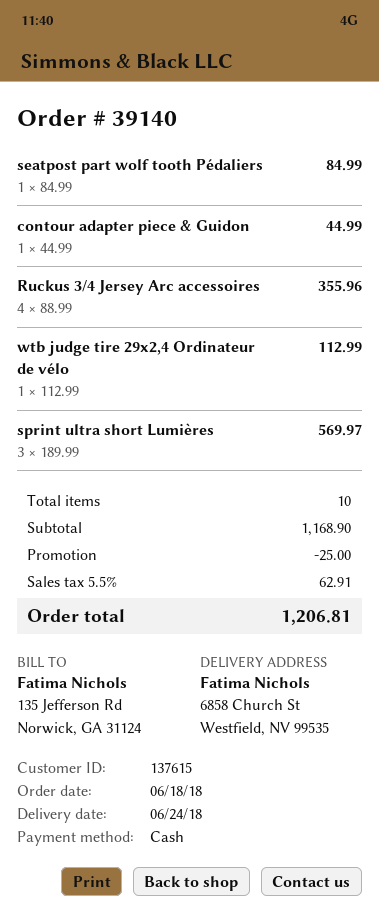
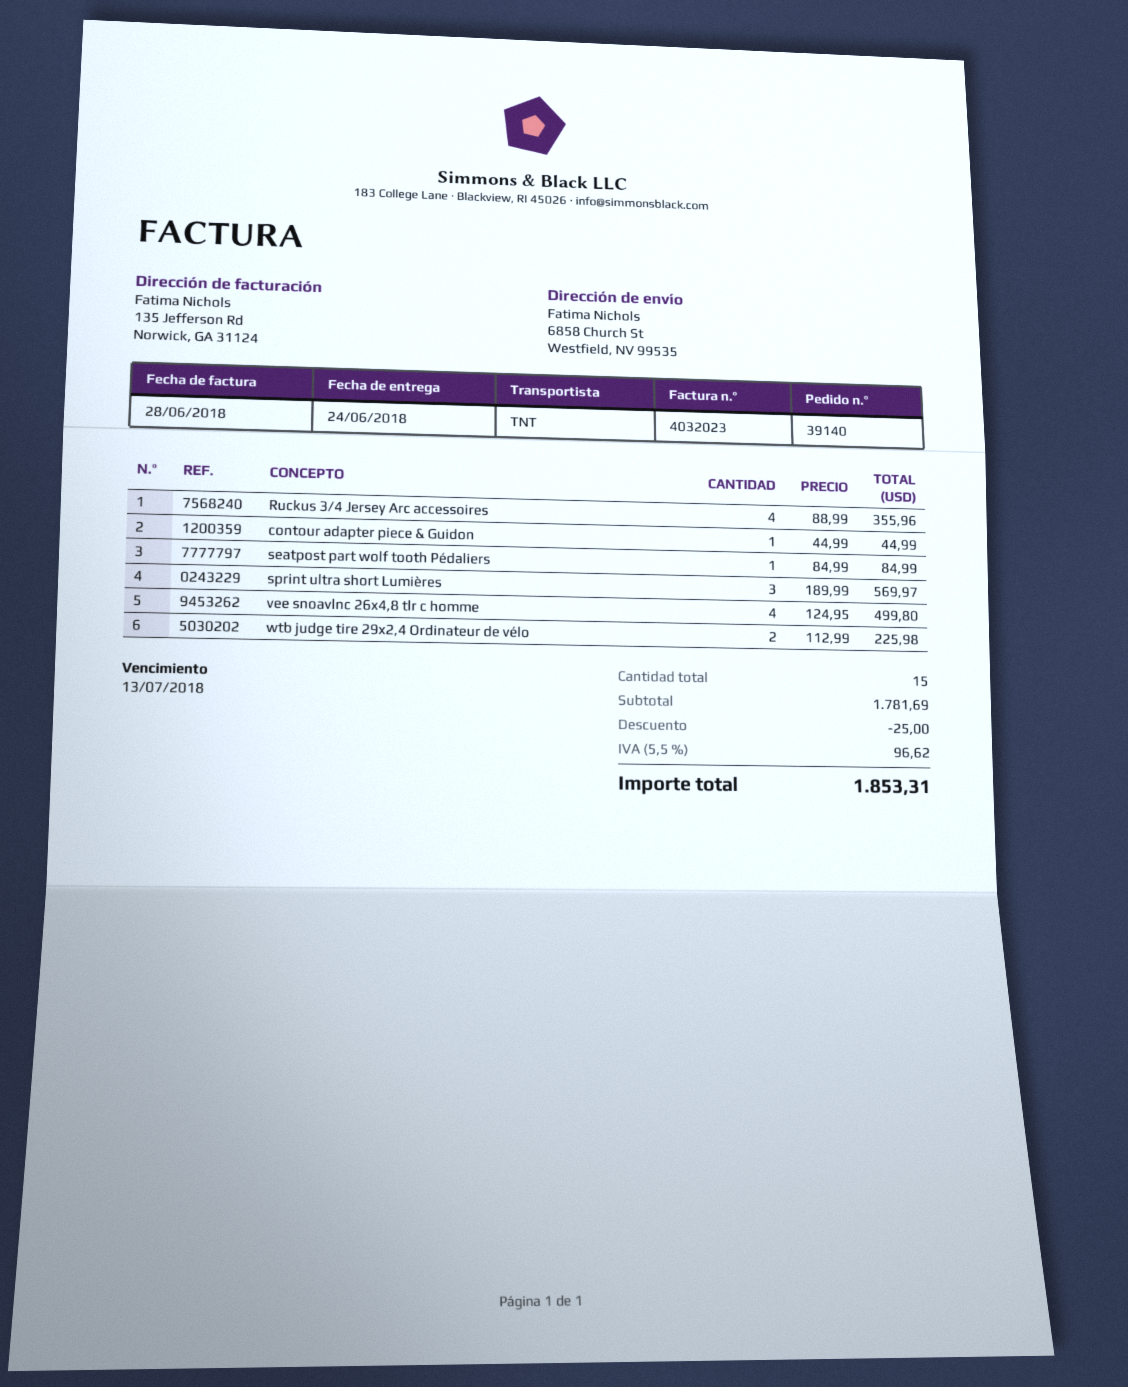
wtb judge tire 29x2,4 Ordinateur de vélo: 1 x 112.99 = 112.99 -> 2 x 112.99 = 225.98
vee snoavlnc 26x4,8 tlr c homme: none -> 4 x 124.95 = 499.80
total quantity: 10 -> 15
subtotal: 1168.90 -> 1781.69
tax: 5.5% = 62.91 -> 5.5% = 96.62
total: 1206.81 -> 1853.31

